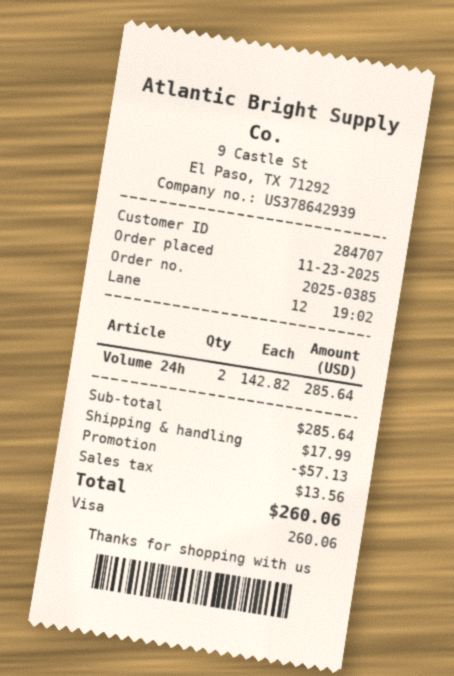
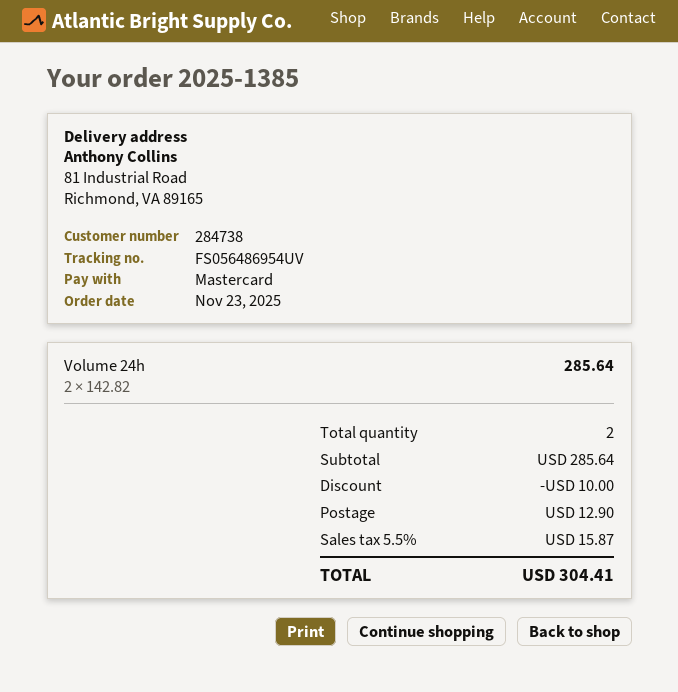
order number: 2025-0385 -> 2025-1385
customer number: 284707 -> 284738
payment method: Visa -> Mastercard
discount: 57.13 -> 10.00
shipping: 17.99 -> 12.90
tax: 13.56 -> 15.87
total: 260.06 -> 304.41

